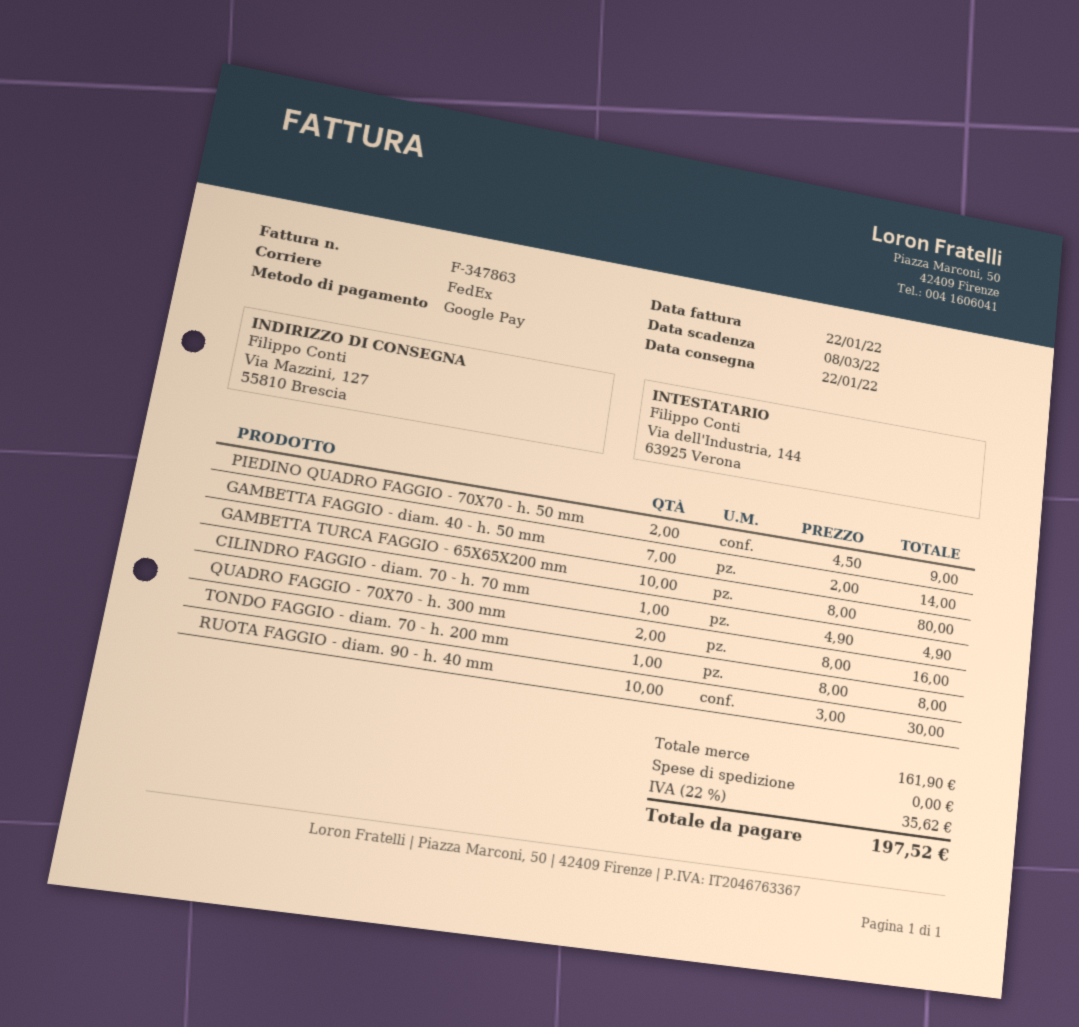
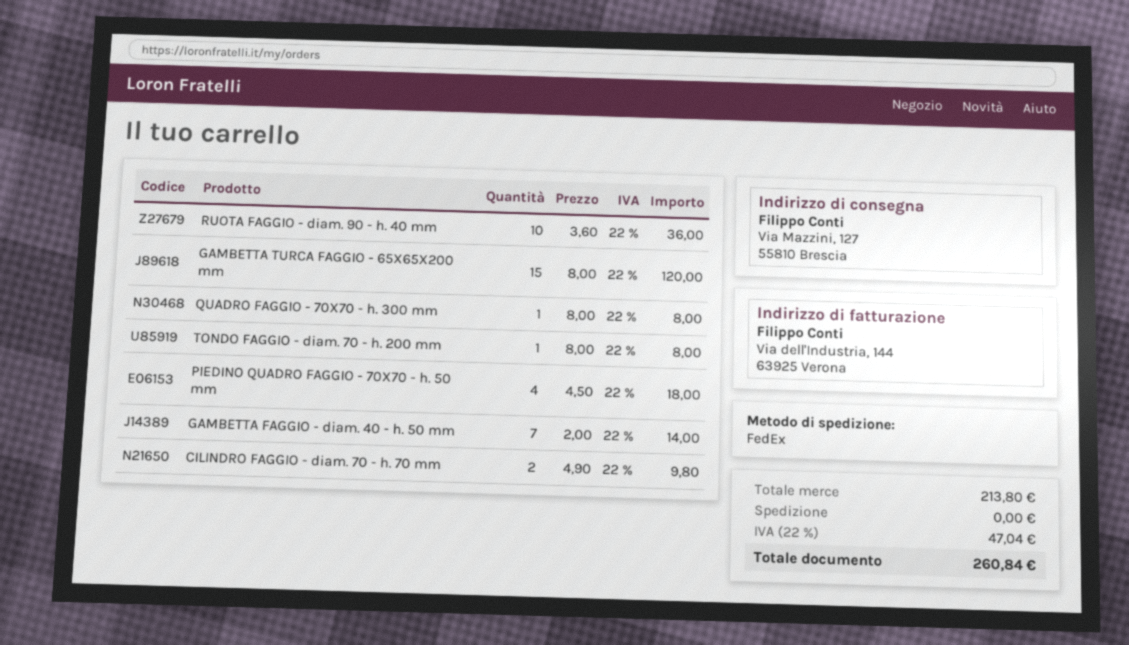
PIEDINO QUADRO FAGGIO - 70X70 - h. 50 mm: 2 x 4.50 = 9.00 -> 4 x 4.50 = 18.00
GAMBETTA TURCA FAGGIO - 65X65X200 mm: 10 x 8.00 = 80.00 -> 15 x 8.00 = 120.00
CILINDRO FAGGIO - diam. 70 - h. 70 mm: 1 x 4.90 = 4.90 -> 2 x 4.90 = 9.80
QUADRO FAGGIO - 70X70 - h. 300 mm: 2 x 8.00 = 16.00 -> 1 x 8.00 = 8.00
RUOTA FAGGIO - diam. 90 - h. 40 mm: 10 x 3.00 = 30.00 -> 10 x 3.60 = 36.00
subtotal: 161.90 -> 213.80
tax: 22% = 35.62 -> 22% = 47.04
total: 197.52 -> 260.84

